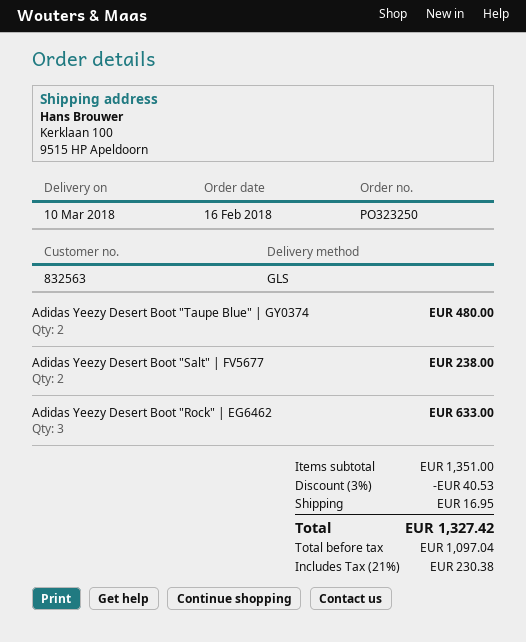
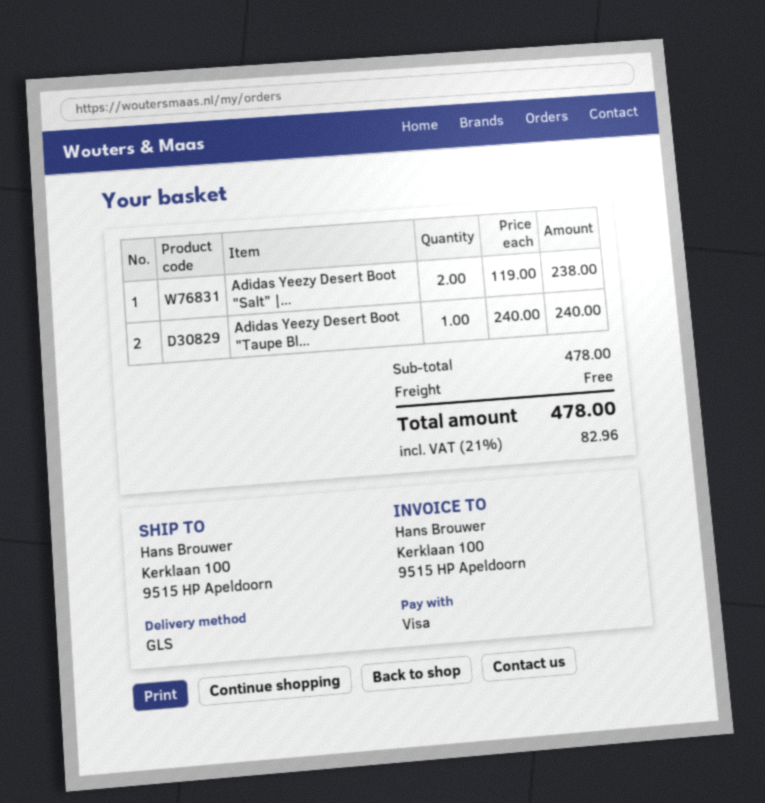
Adidas Yeezy Desert Boot "Taupe Blue" | GY0374: 2 for 480.00 -> 1 for 240.00
Adidas Yeezy Desert Boot "Rock" | EG6462: 3 for 633.00 -> none
subtotal: 1351.00 -> 478.00
discount: 3% = 40.53 -> none
shipping: 16.95 -> 0.00
tax: 21% = 230.38 -> 21% = 82.96
total: 1327.42 -> 478.00

